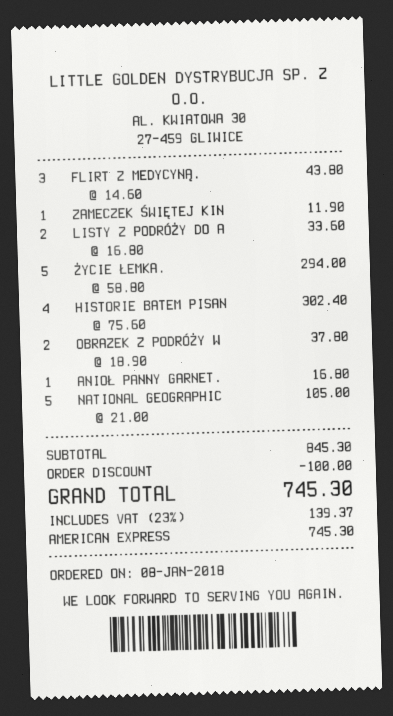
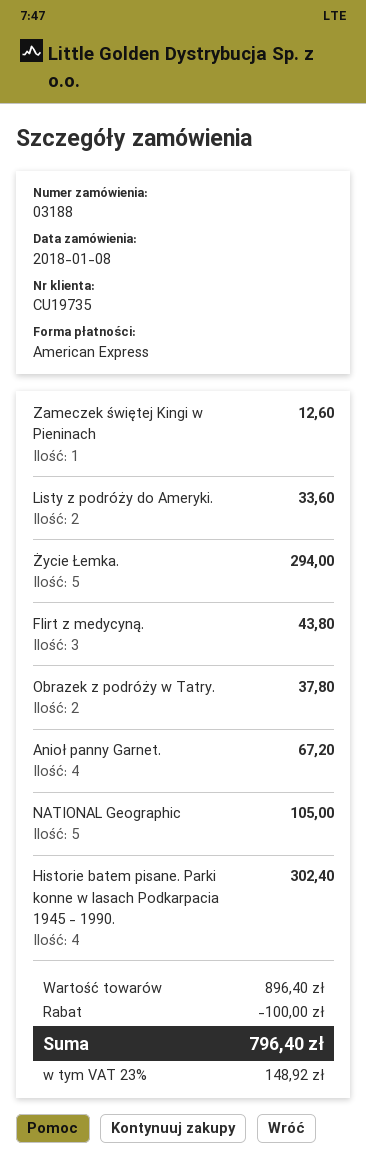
ZAMECZEK ŚWIĘTEJ KIN: 1 for 11.90 -> 1 for 12.60
ANIOŁ PANNY GARNET.: 1 for 16.80 -> 4 for 67.20
subtotal: 845.30 -> 896.40
tax: 23% = 139.37 -> 23% = 148.92
total: 745.30 -> 796.40

